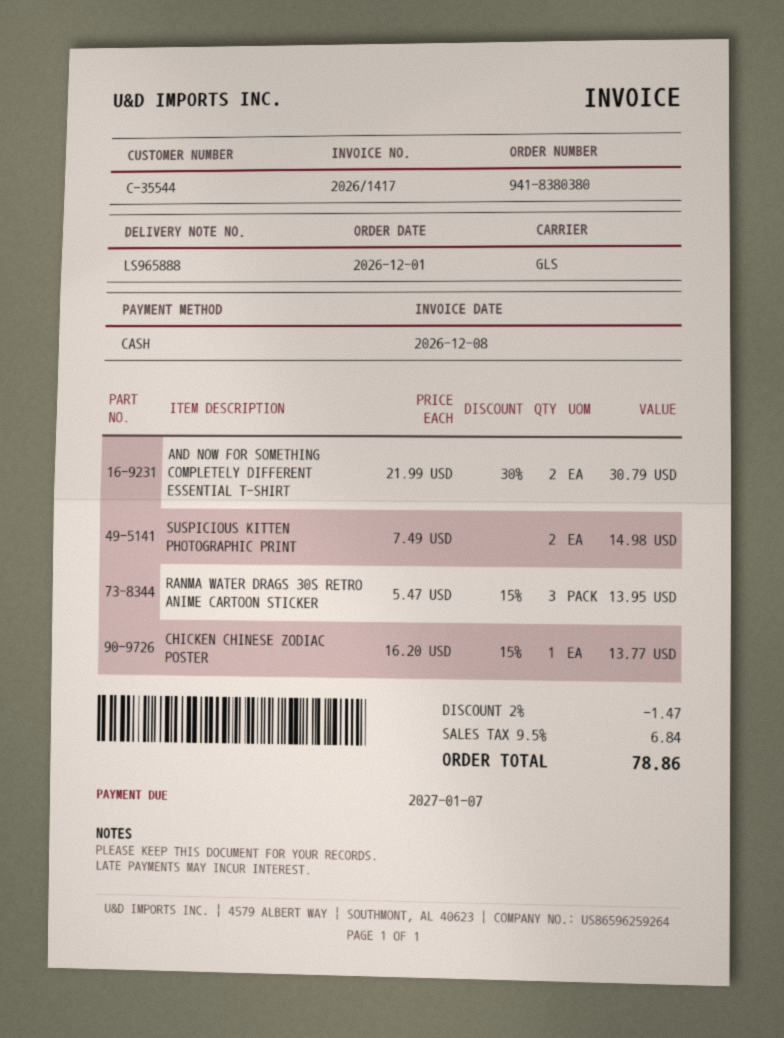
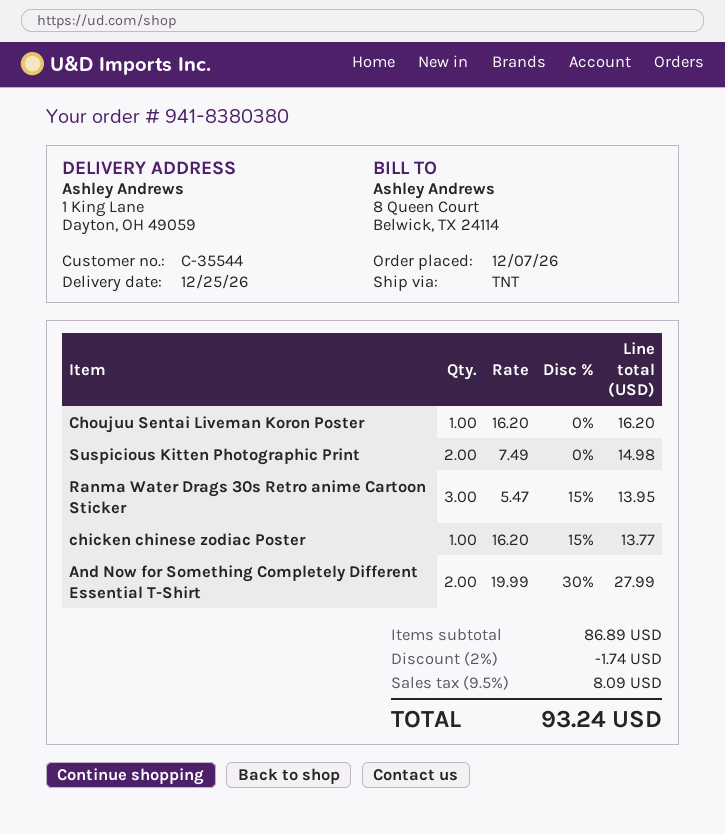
order date: 2026-12-01 -> 2026-12-07
shipping method: GLS -> TNT
AND NOW FOR SOMETHING COMPLETELY DIFFERENT ESSENTIAL T-SHIRT: 2 x 21.99 - 30% = 30.79 -> 2 x 19.99 - 30% = 27.99
Choujuu Sentai Liveman Koron Poster: none -> 1 x 16.20 = 16.20
discount: 2% = 1.47 -> 2% = 1.74
tax: 9.5% = 6.84 -> 9.5% = 8.09
total: 78.86 -> 93.24

